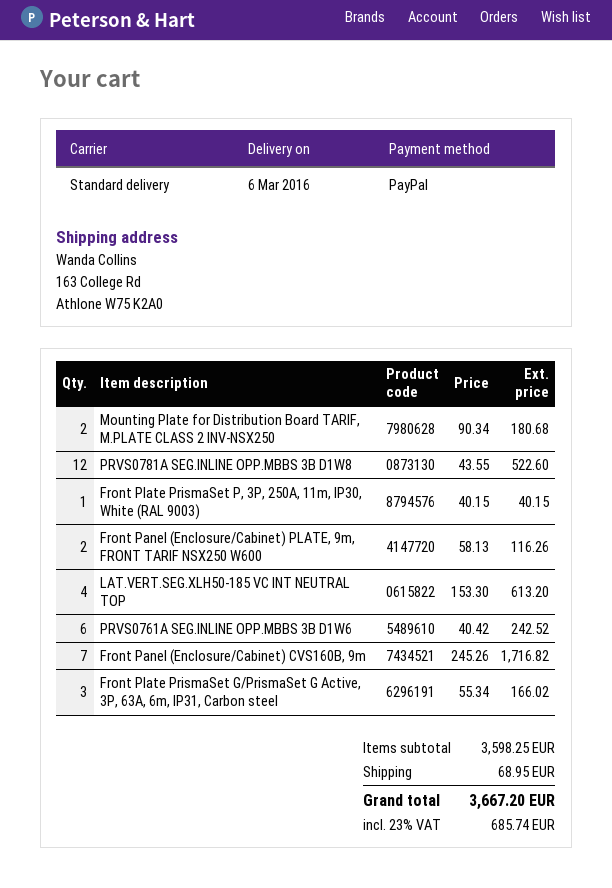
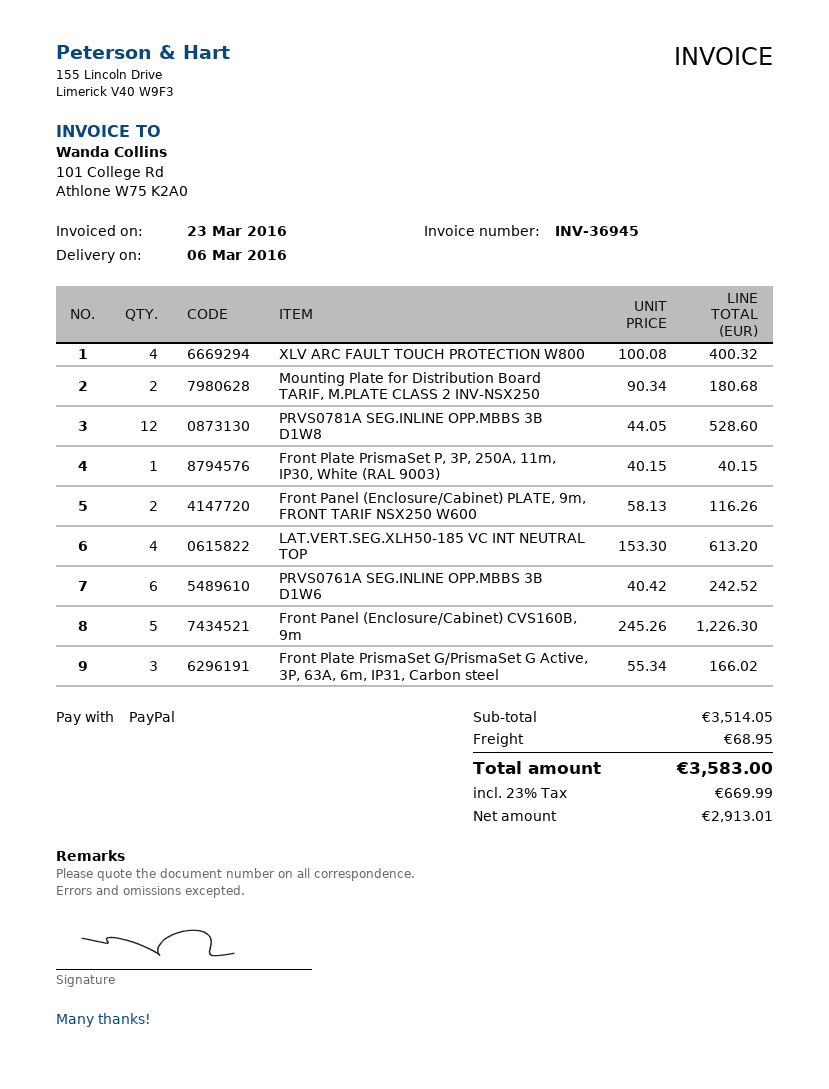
PRVS0781A SEG.INLINE OPP.MBBS 3B D1W8: 12 x 43.55 = 522.60 -> 12 x 44.05 = 528.60
Front Panel (Enclosure/Cabinet) CVS160B, 9m: 7 x 245.26 = 1716.82 -> 5 x 245.26 = 1226.30
XLV ARC FAULT TOUCH PROTECTION W800: none -> 4 x 100.08 = 400.32
subtotal: 3598.25 -> 3514.05
tax: 23% = 685.74 -> 23% = 669.99
total: 3667.20 -> 3583.00

